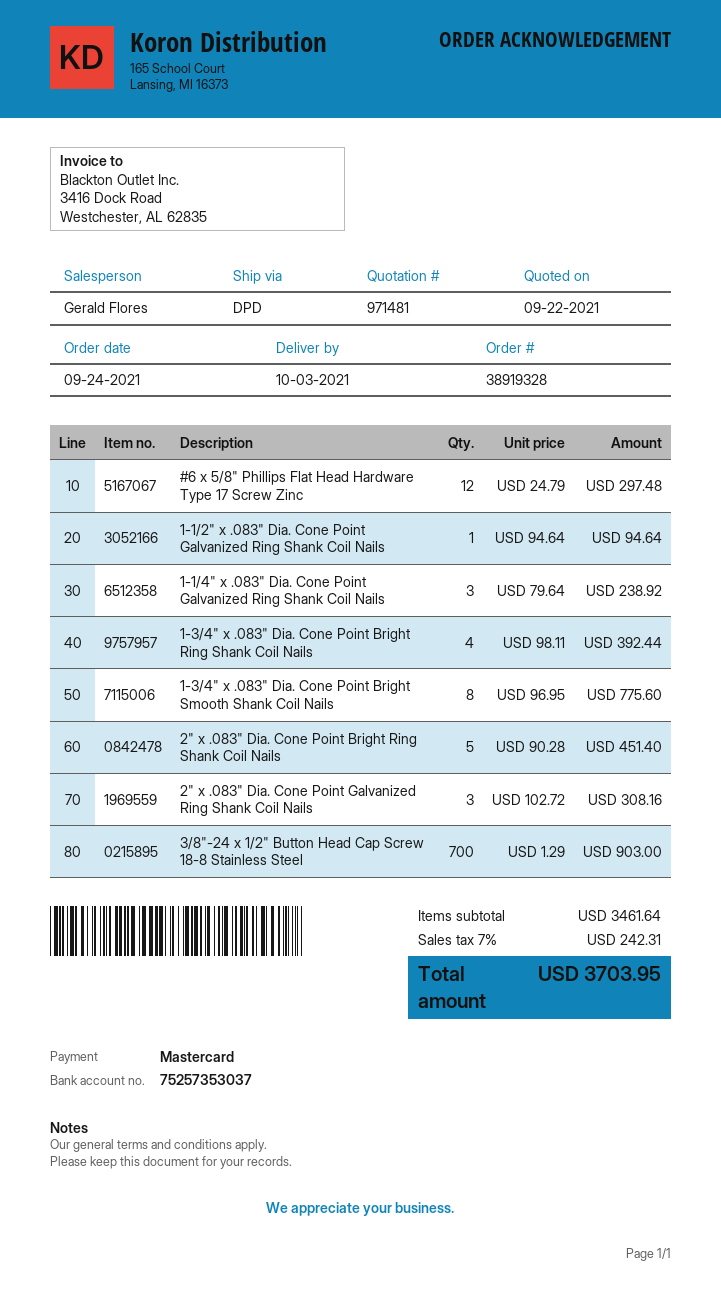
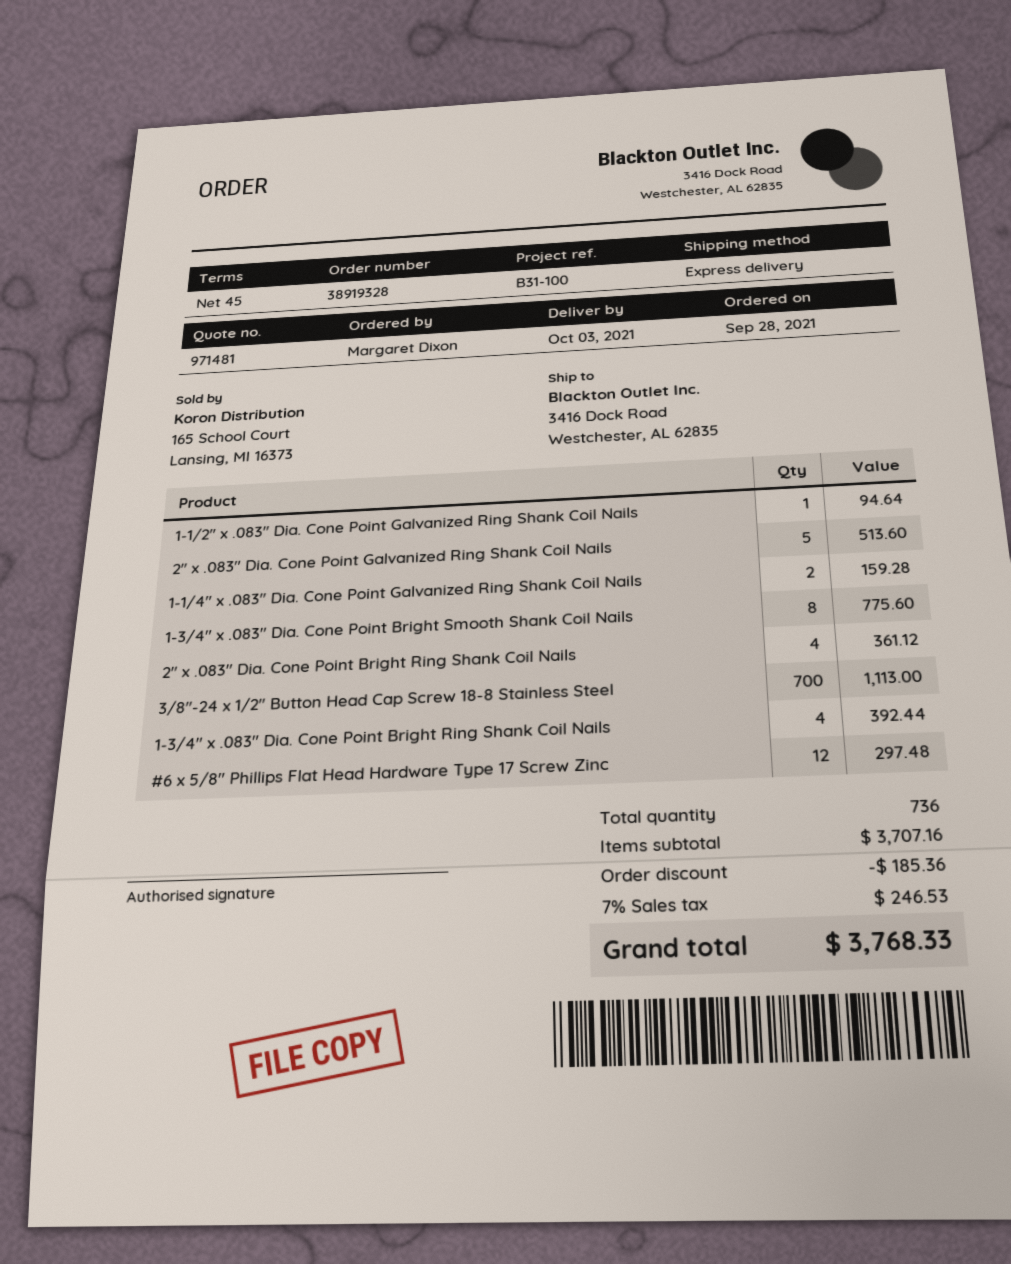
order date: 2021-09-24 -> 2021-09-28
shipping method: DPD -> express
1-1/4" x .083" Dia. Cone Point Galvanized Ring Shank Coil Nails: 3 for 238.92 -> 2 for 159.28
2" x .083" Dia. Cone Point Bright Ring Shank Coil Nails: 5 for 451.40 -> 4 for 361.12
2" x .083" Dia. Cone Point Galvanized Ring Shank Coil Nails: 3 for 308.16 -> 5 for 513.60
3/8"-24 x 1/2" Button Head Cap Screw 18-8 Stainless Steel: 700 for 903.00 -> 700 for 1113.00
subtotal: 3461.64 -> 3707.16
discount: none -> 185.36
tax: 7% = 242.31 -> 7% = 246.53
total: 3703.95 -> 3768.33

